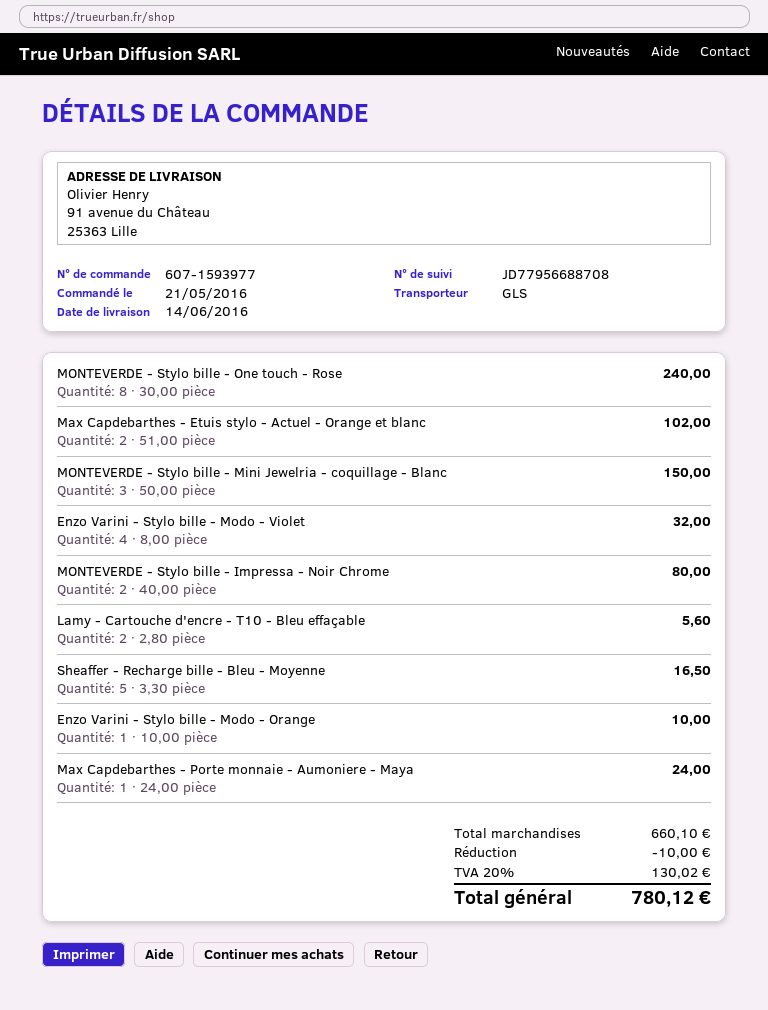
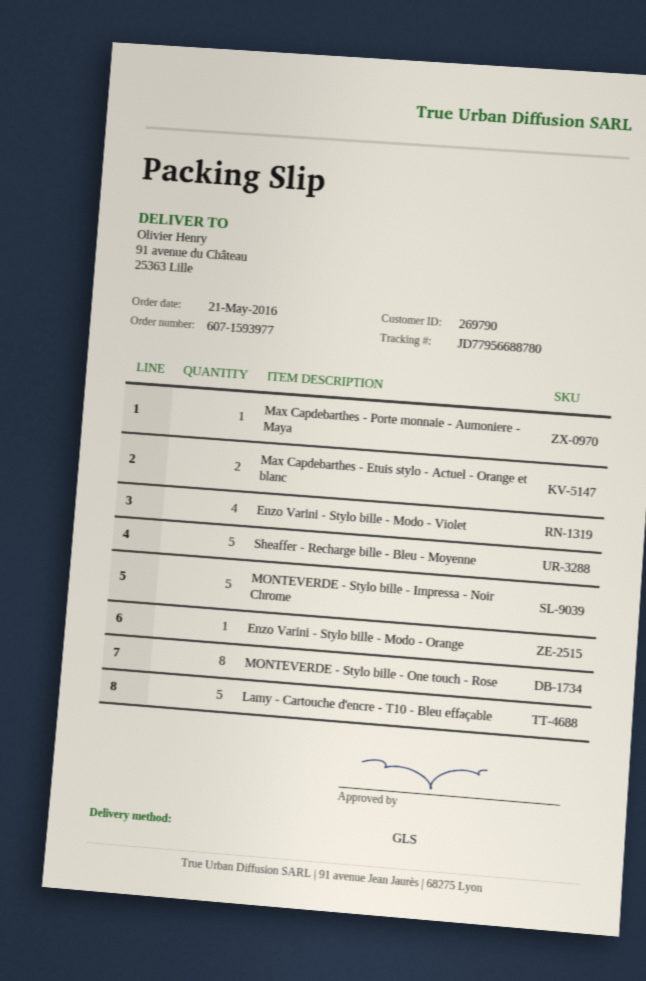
tracking number: JD77956688708 -> JD77956688780
MONTEVERDE - Stylo bille - Mini Jewelria - coquillage - Blanc: 3 -> none
MONTEVERDE - Stylo bille - Impressa - Noir Chrome: 2 -> 5
Lamy - Cartouche d'encre - T10 - Bleu effaçable: 2 -> 5

